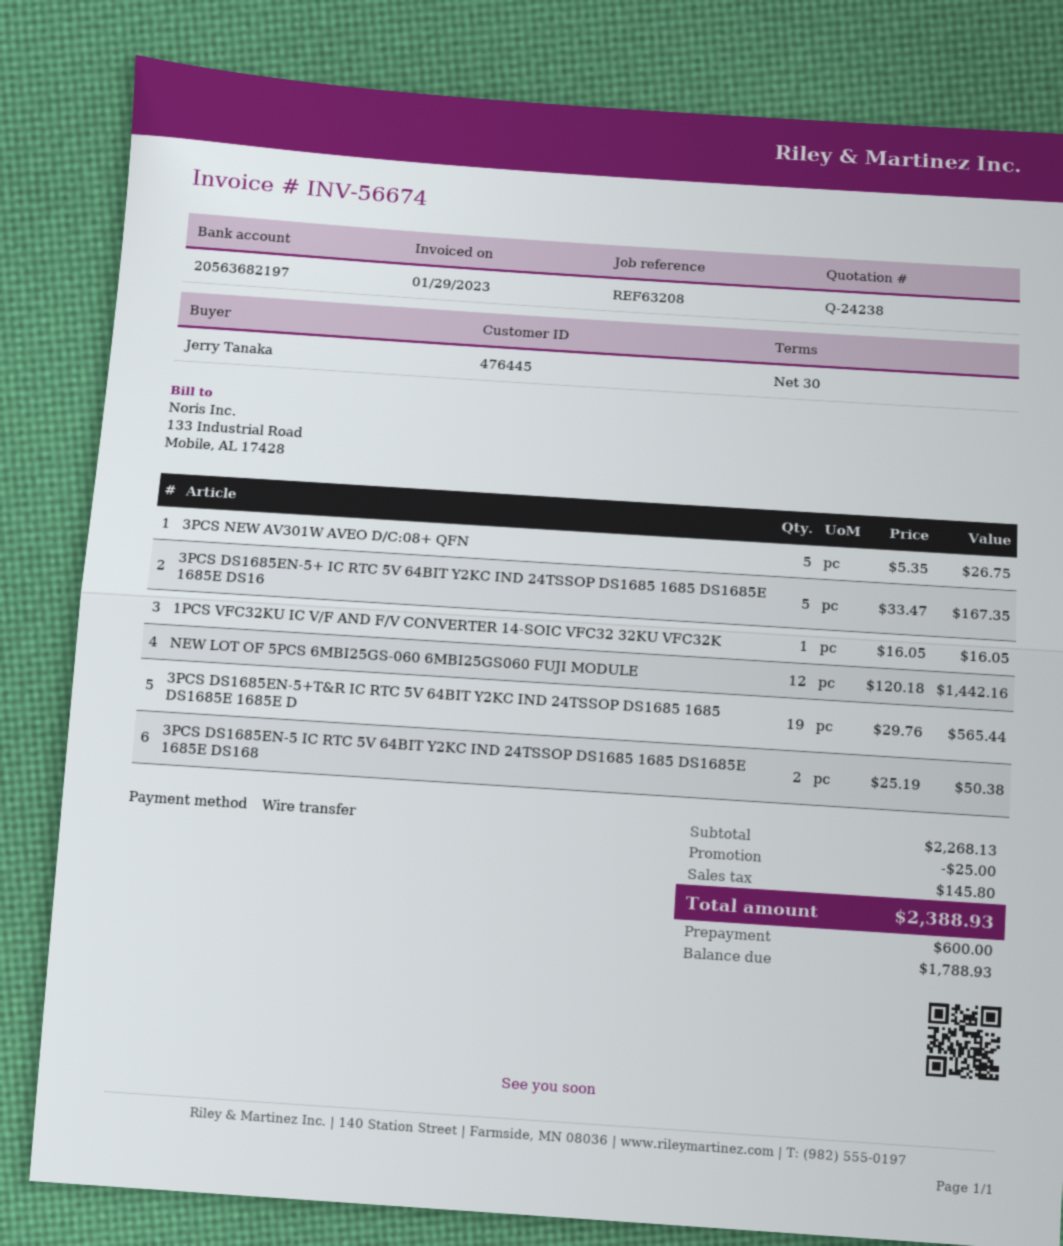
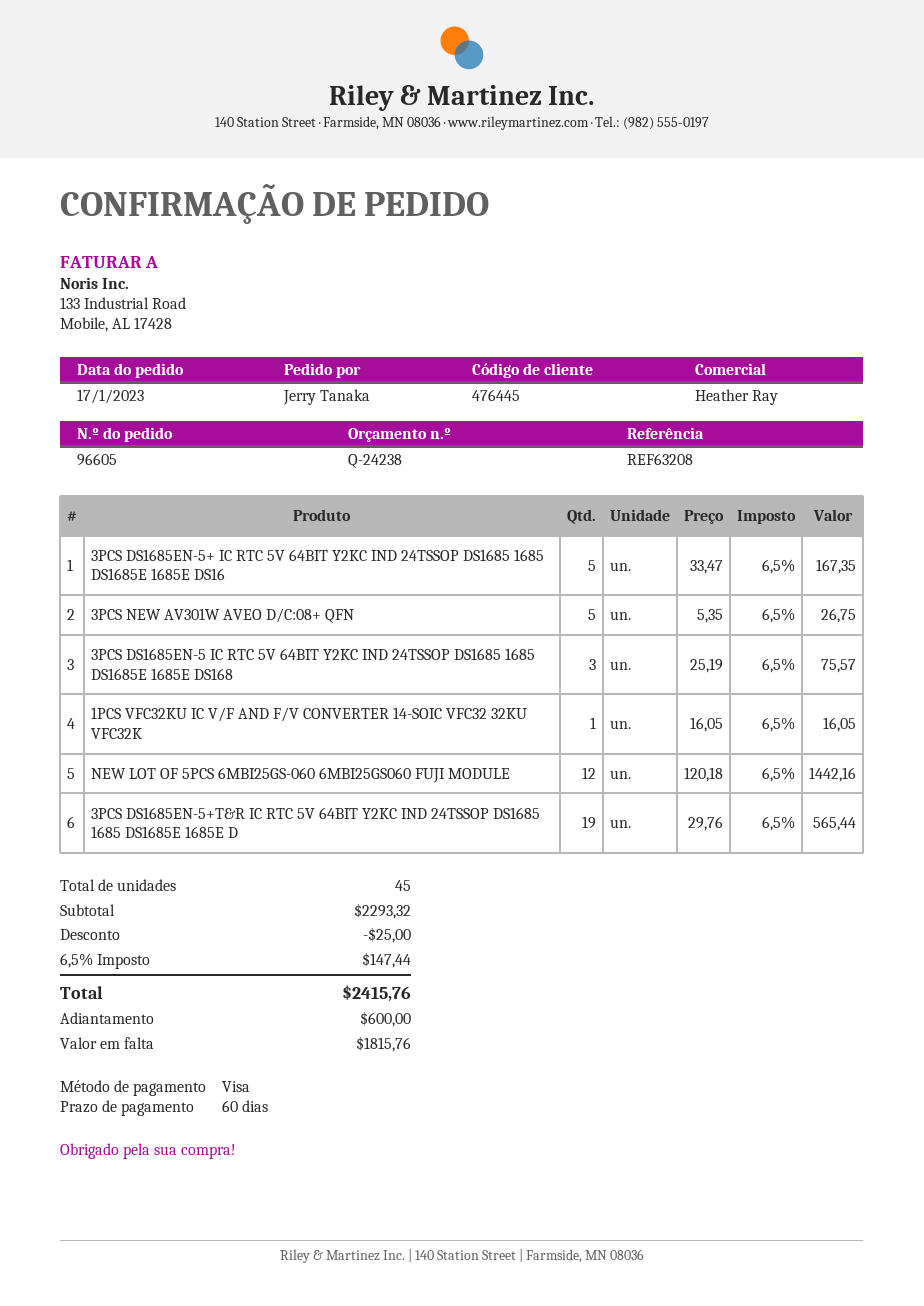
payment terms: 30 days -> 60 days
payment method: bank transfer -> Visa
3PCS DS1685EN-5 IC RTC 5V 64BIT Y2KC IND 24TSSOP DS1685 1685 DS1685E 1685E DS168: 2 x 25.19 = 50.38 -> 3 x 25.19 = 75.57
subtotal: 2268.13 -> 2293.32
tax: 145.80 -> 147.44
total: 2388.93 -> 2415.76
balance: 1788.93 -> 1815.76

